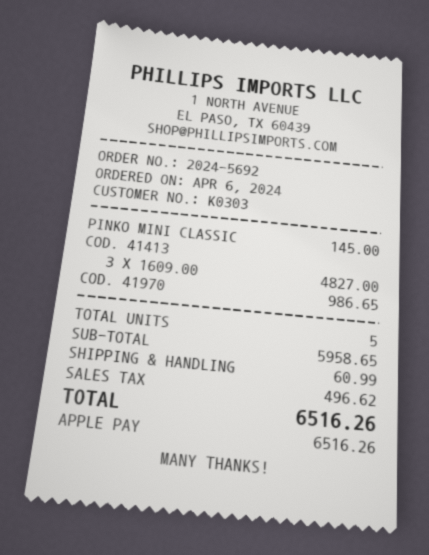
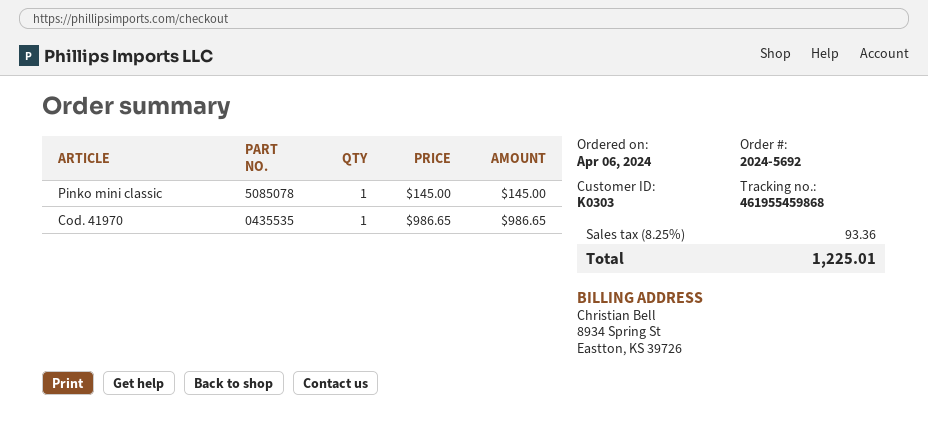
COD. 41413: 3 x 1609.00 = 4827.00 -> none
shipping: 60.99 -> none
tax: 496.62 -> 93.36
total: 6516.26 -> 1225.01

